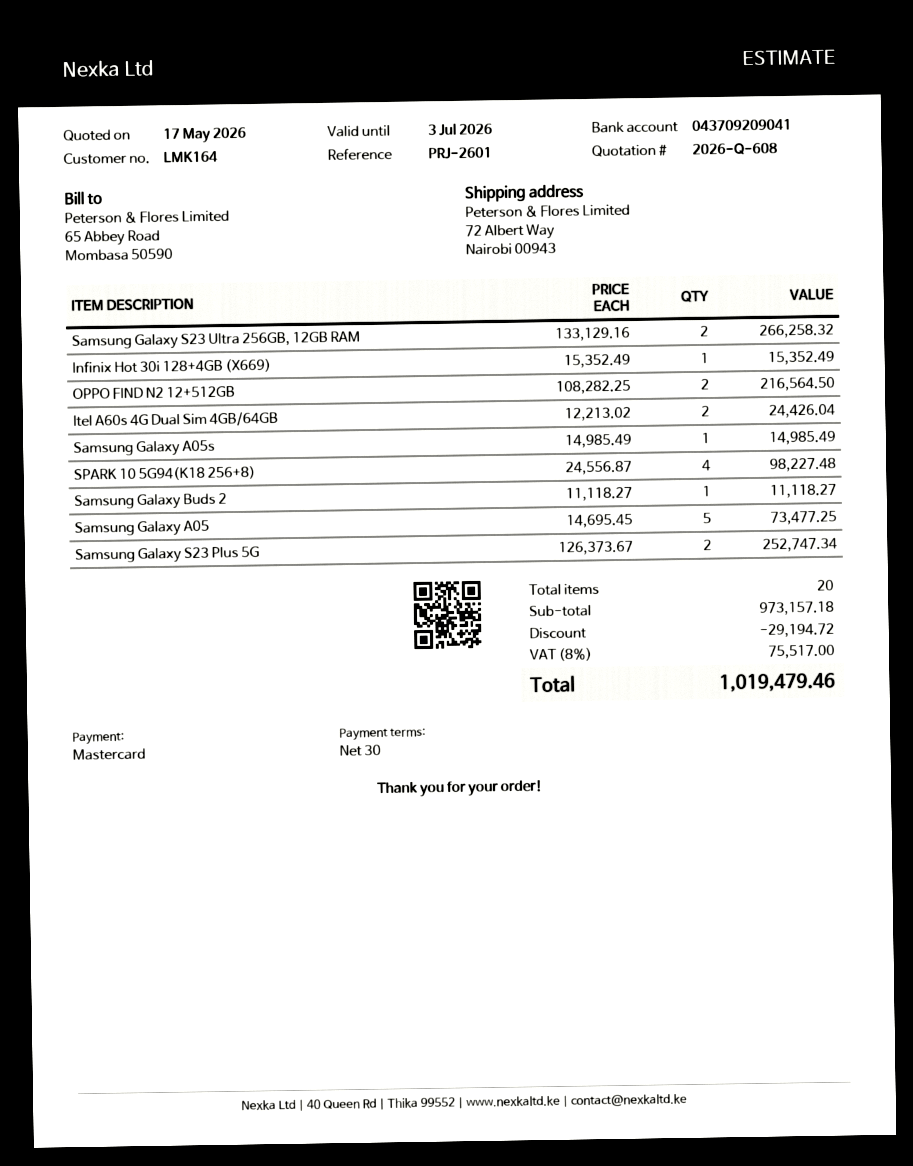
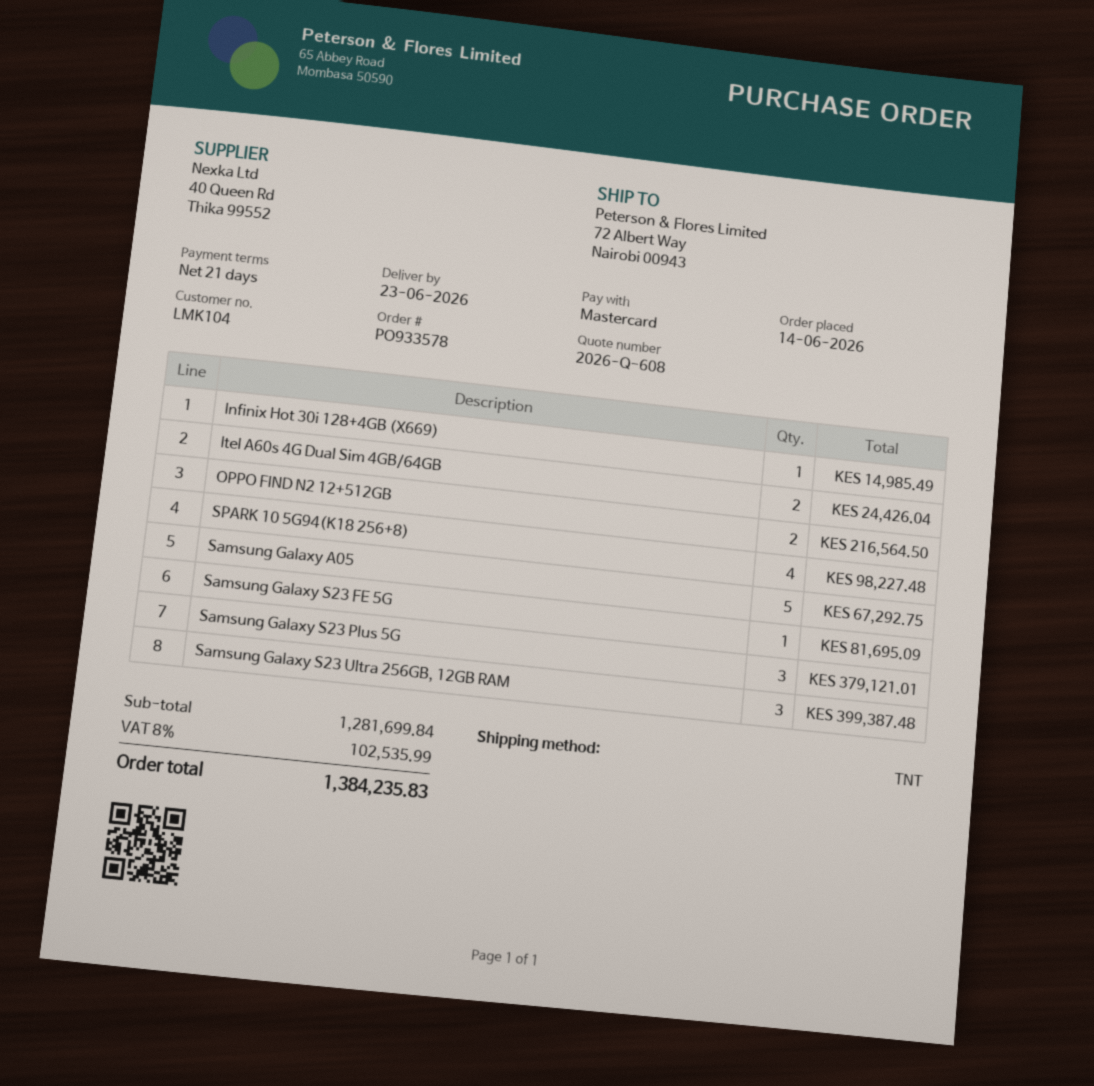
payment terms: 30 days -> 21 days
customer number: LMK164 -> LMK104
Samsung Galaxy S23 Ultra 256GB, 12GB RAM: 2 for 266258.32 -> 3 for 399387.48
Infinix Hot 30i 128+4GB (X669): 1 for 15352.49 -> 1 for 14985.49
Samsung Galaxy A05s: 1 for 14985.49 -> none
Samsung Galaxy Buds 2: 1 for 11118.27 -> none
Samsung Galaxy A05: 5 for 73477.25 -> 5 for 67292.75
Samsung Galaxy S23 Plus 5G: 2 for 252747.34 -> 3 for 379121.01
Samsung Galaxy S23 FE 5G: none -> 1 for 81695.09
subtotal: 973157.18 -> 1281699.84
discount: 29194.72 -> none
tax: 8% = 75517.00 -> 8% = 102535.99
total: 1019479.46 -> 1384235.83

